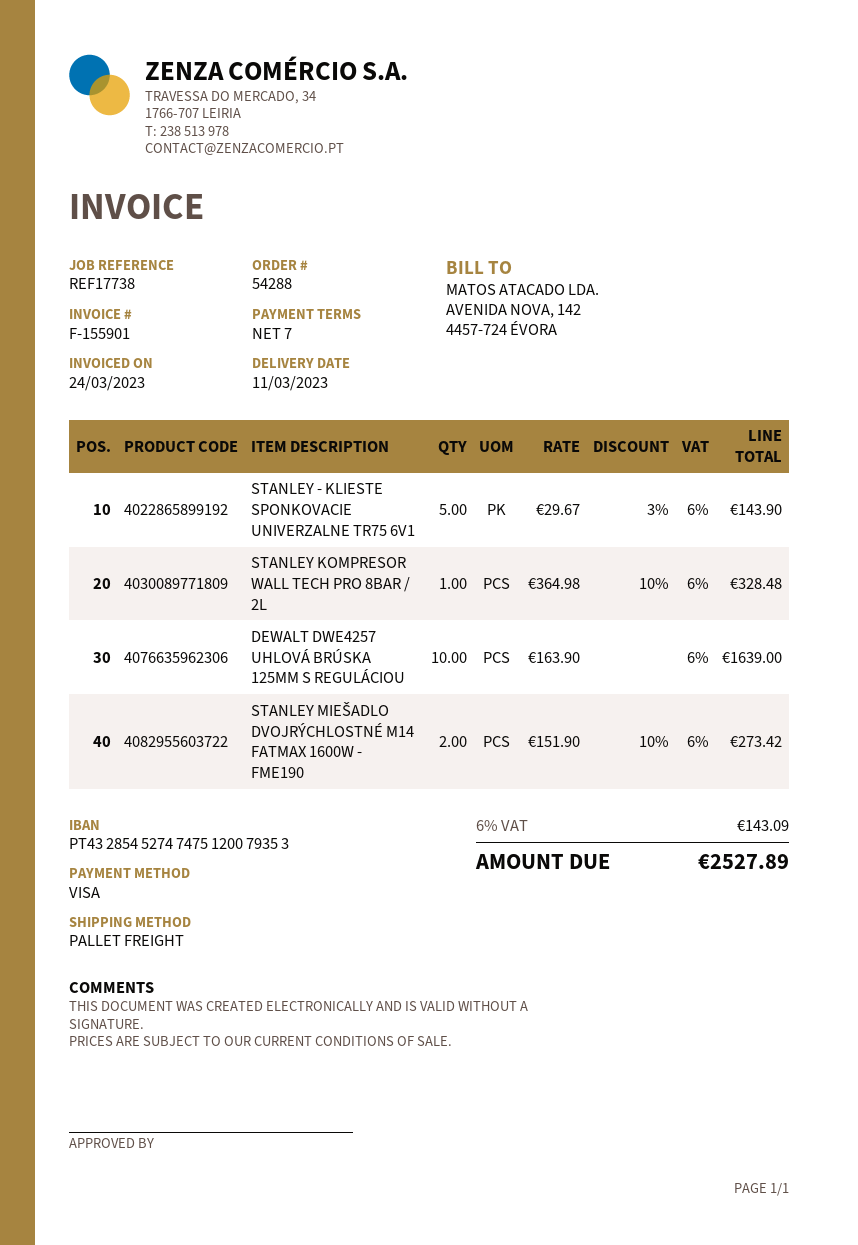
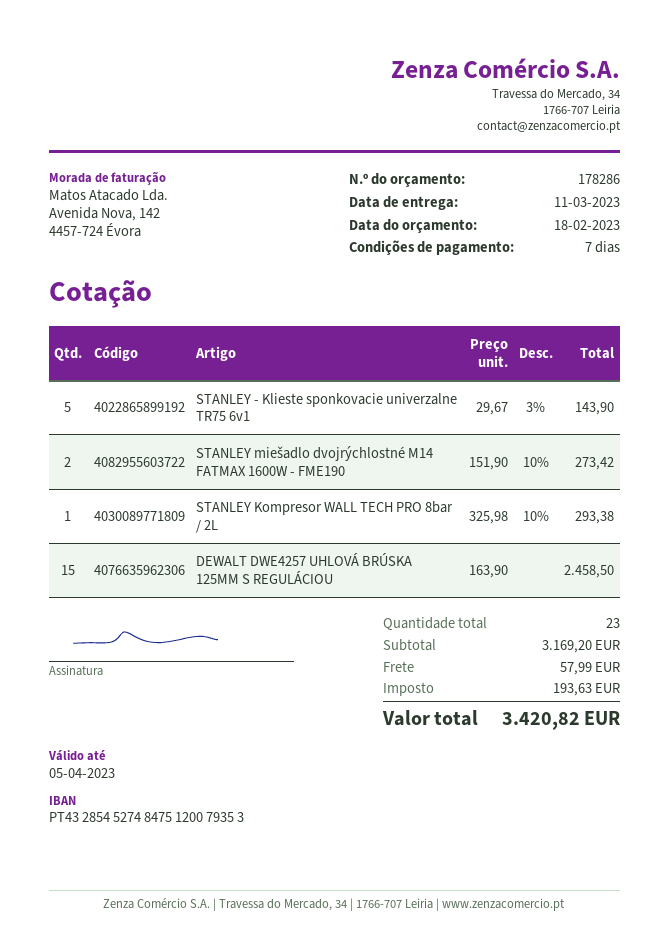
bank account: PT43285452747475120079353 -> PT43285452748475120079353
STANLEY KOMPRESOR WALL TECH PRO 8BAR / 2L: 1 x 364.98 - 10% = 328.48 -> 1 x 325.98 - 10% = 293.38
DEWALT DWE4257 UHLOVÁ BRÚSKA 125MM S REGULÁCIOU: 10 x 163.90 = 1639.00 -> 15 x 163.90 = 2458.50
shipping: none -> 57.99
tax: 143.09 -> 193.63
total: 2527.89 -> 3420.82

